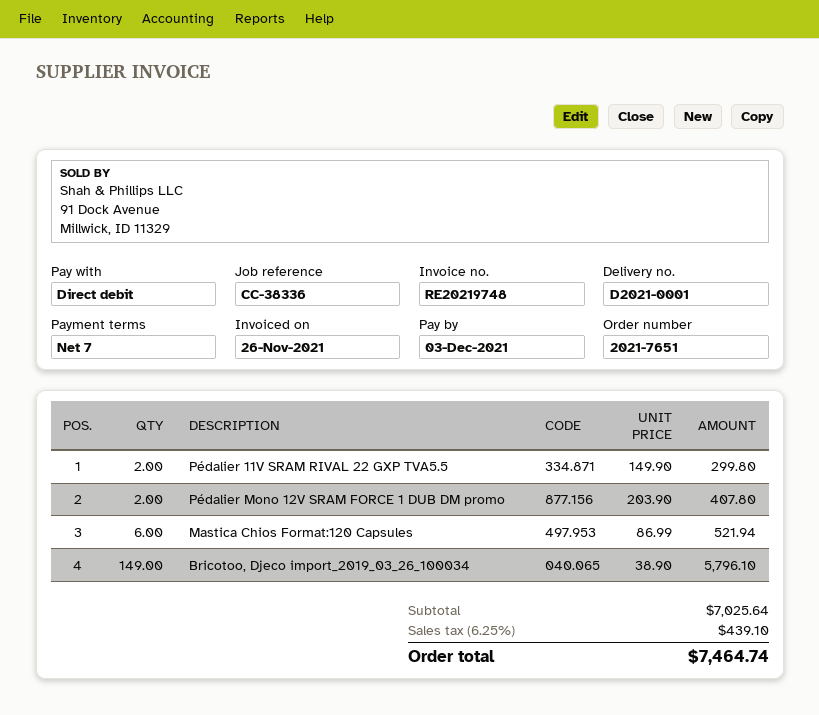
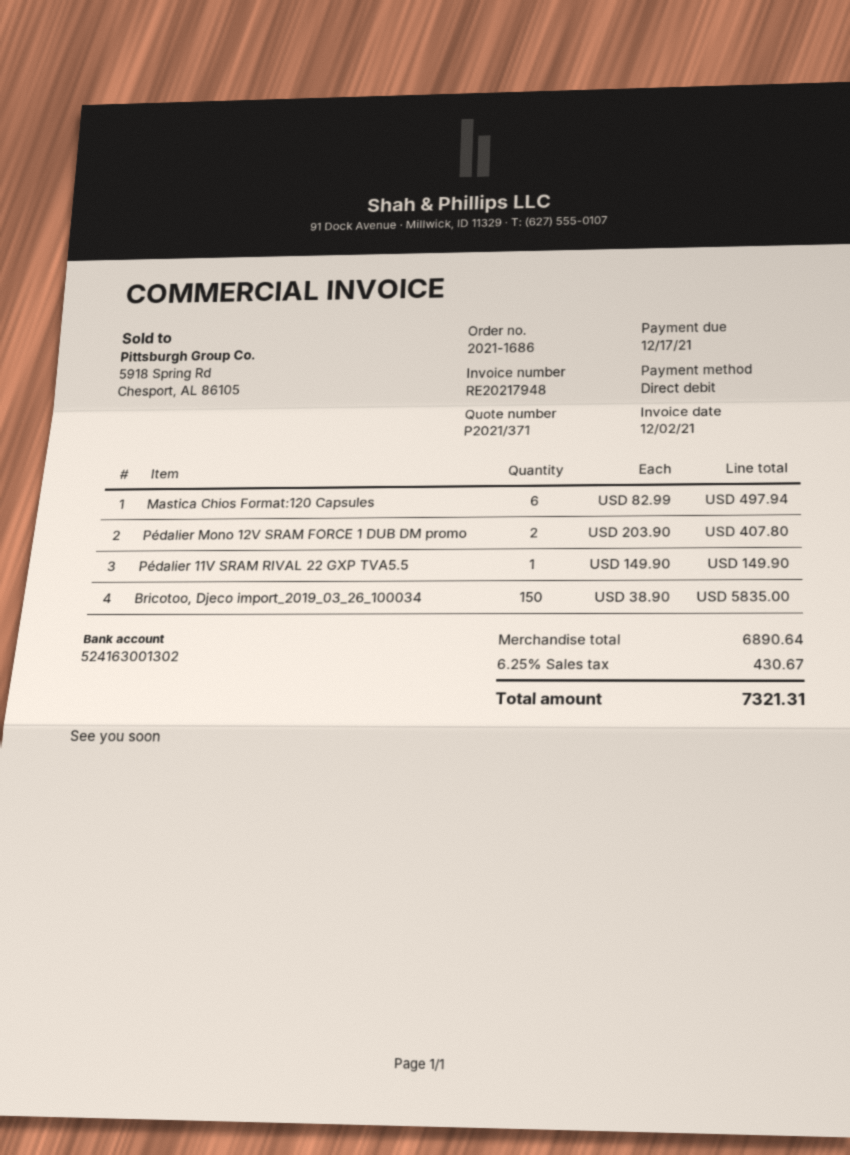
order number: 2021-7651 -> 2021-1686
invoice number: RE20219748 -> RE20217948
invoice date: 2021-11-26 -> 2021-12-02
due date: 2021-12-03 -> 2021-12-17
Pédalier 11V SRAM RIVAL 22 GXP TVA5.5: 2 x 149.90 = 299.80 -> 1 x 149.90 = 149.90
Mastica Chios Format:120 Capsules: 6 x 86.99 = 521.94 -> 6 x 82.99 = 497.94
Bricotoo, Djeco import_2019_03_26_100034: 149 x 38.90 = 5796.10 -> 150 x 38.90 = 5835.00
subtotal: 7025.64 -> 6890.64
tax: 6.25% = 439.10 -> 6.25% = 430.67
total: 7464.74 -> 7321.31

